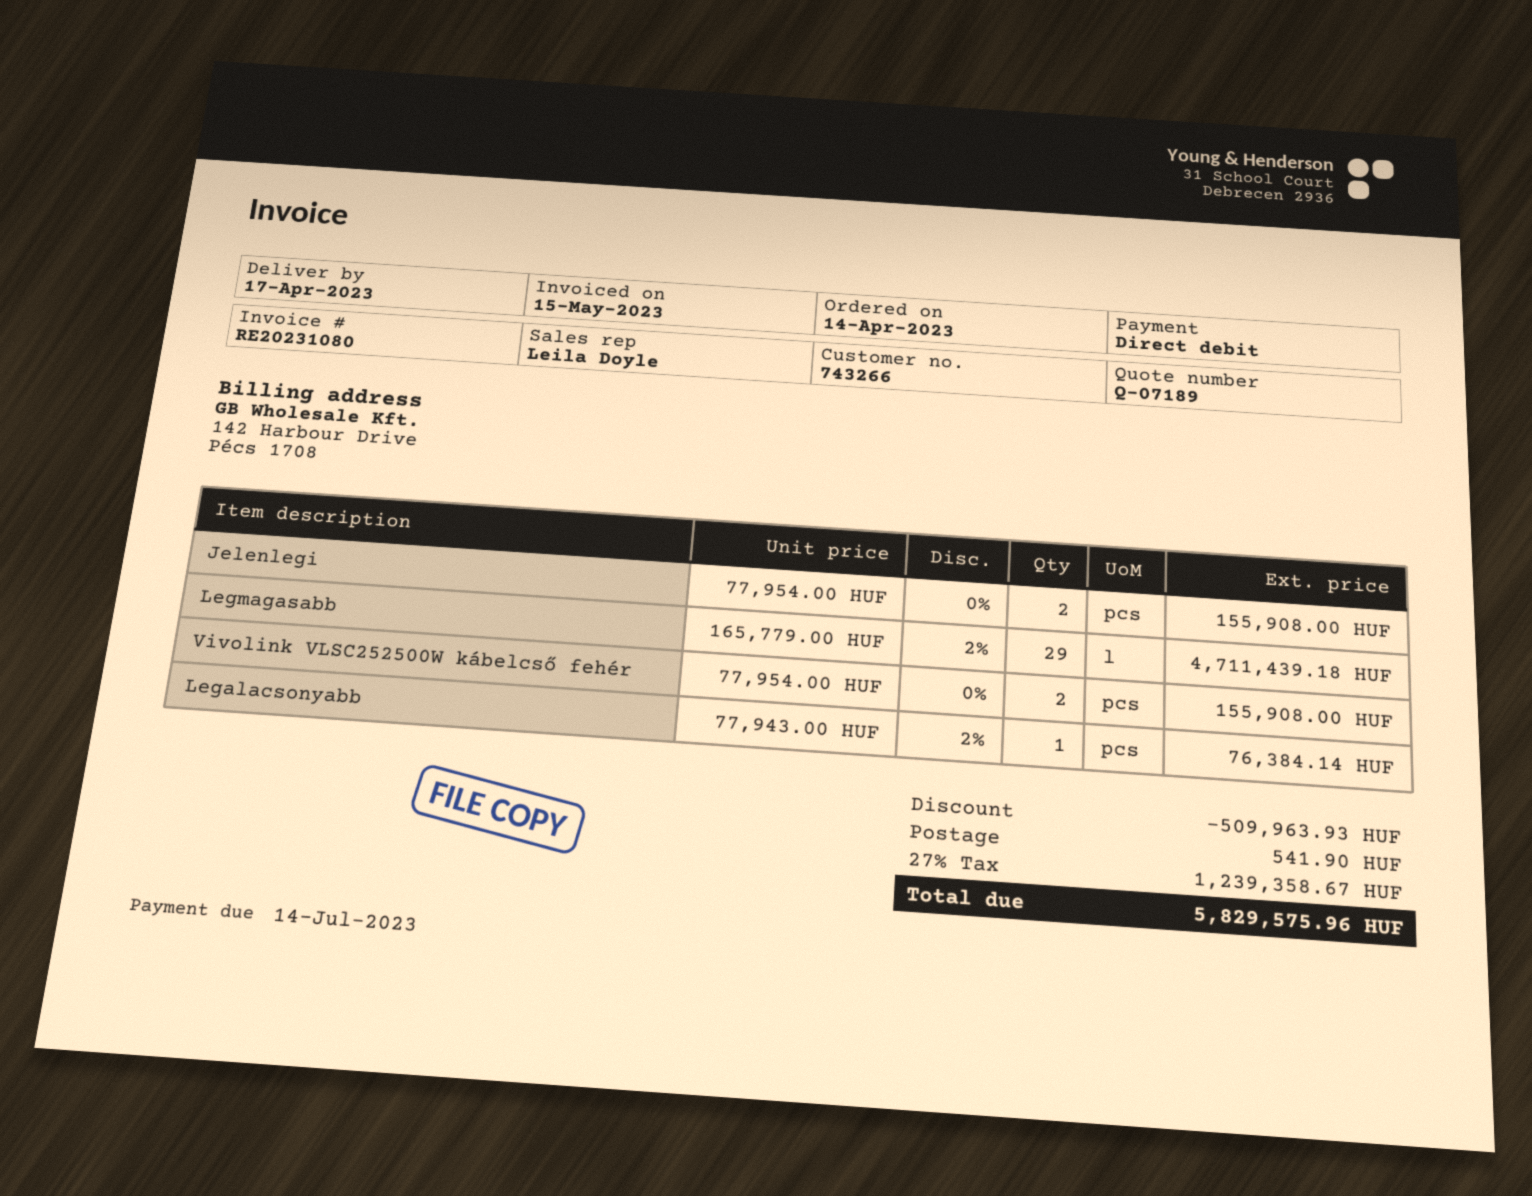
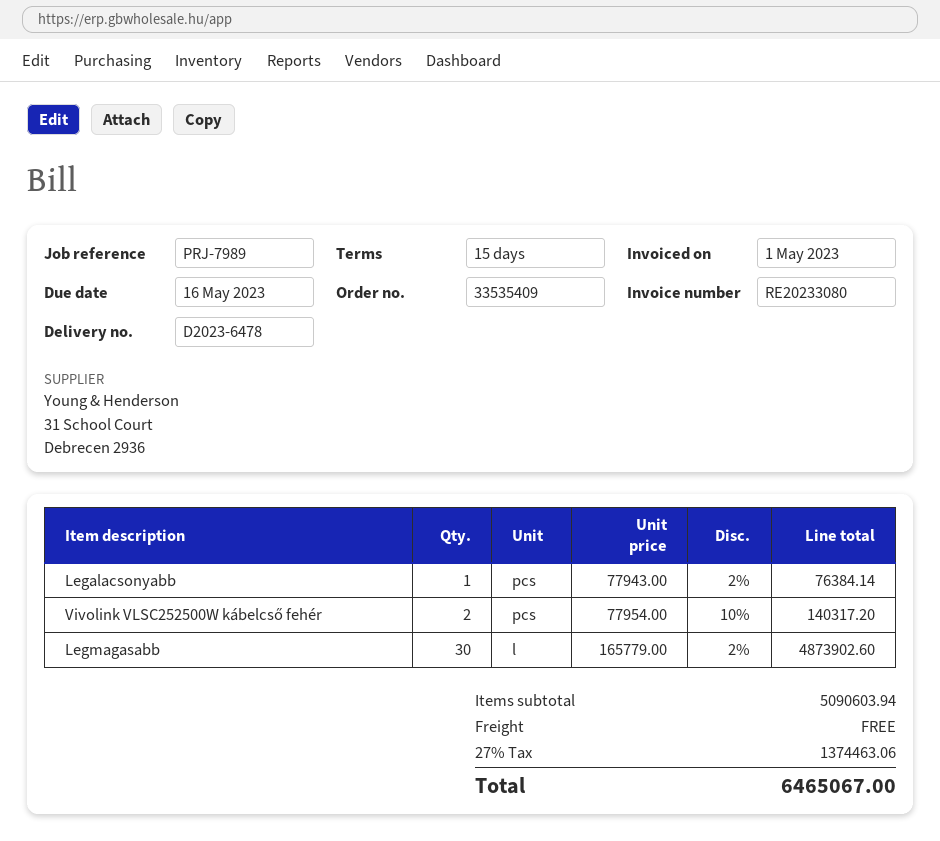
invoice number: RE20231080 -> RE20233080
invoice date: 2023-05-15 -> 2023-05-01
due date: 2023-07-14 -> 2023-05-16
Jelenlegi: 2 x 77954.00 = 155908.00 -> none
Legmagasabb: 29 x 165779.00 - 2% = 4711439.18 -> 30 x 165779.00 - 2% = 4873902.60
Vivolink VLSC252500W kábelcső fehér: 2 x 77954.00 = 155908.00 -> 2 x 77954.00 - 10% = 140317.20
discount: 509963.93 -> none
shipping: 541.90 -> 0.00
tax: 27% = 1239358.67 -> 27% = 1374463.06
total: 5829575.96 -> 6465067.00

